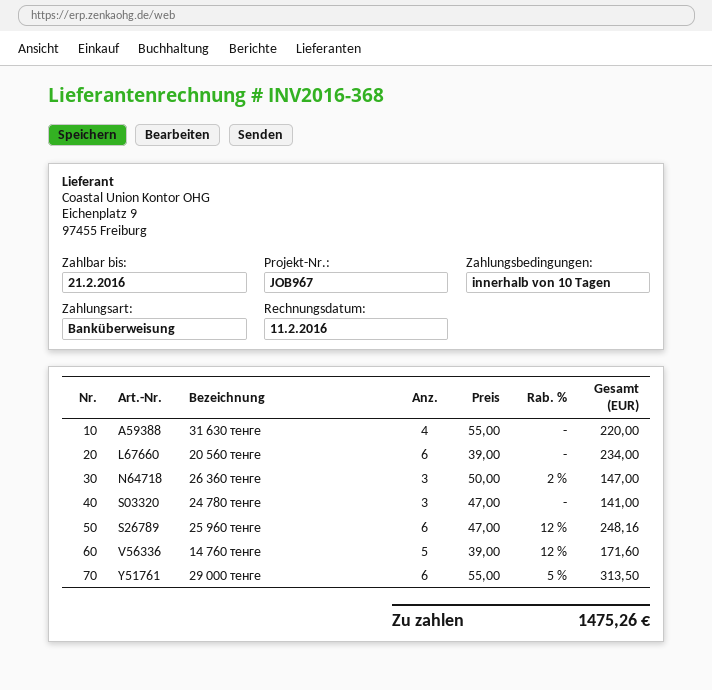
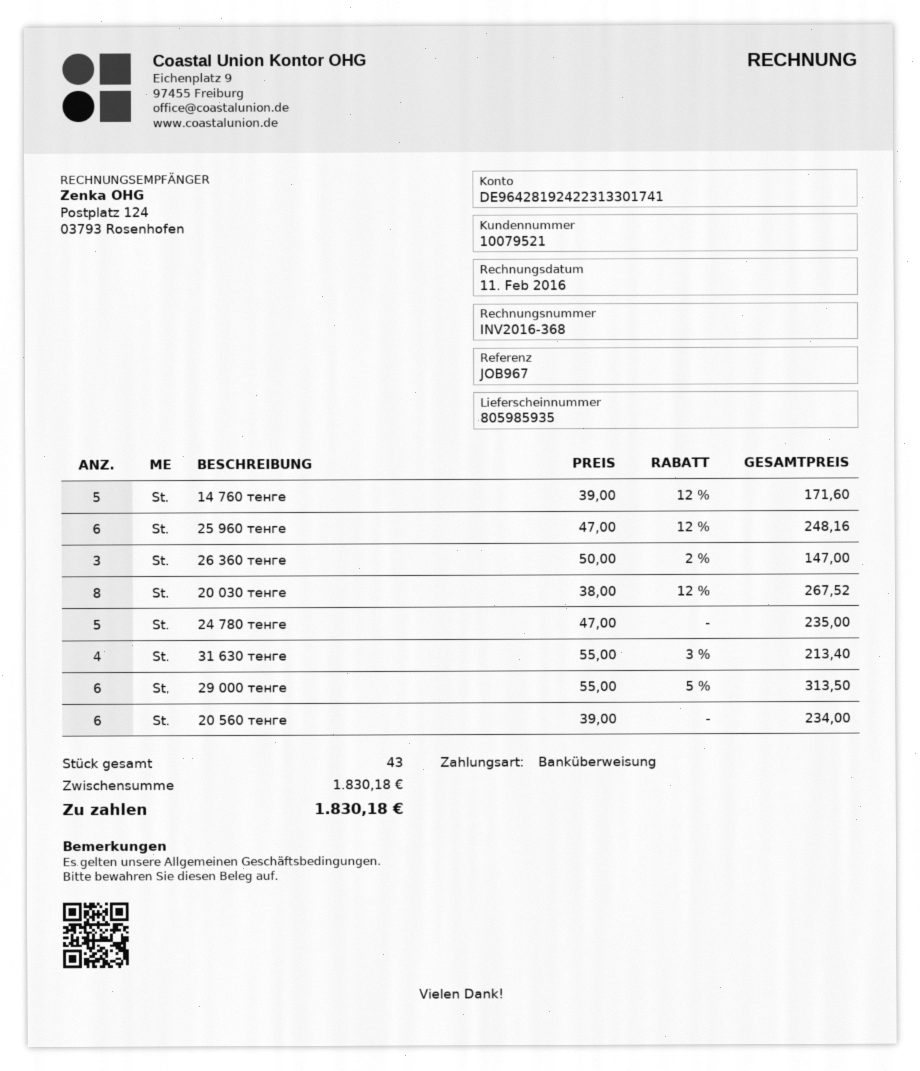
31 630 тенге: 4 x 55.00 = 220.00 -> 4 x 55.00 - 3% = 213.40
24 780 тенге: 3 x 47.00 = 141.00 -> 5 x 47.00 = 235.00
20 030 тенге: none -> 8 x 38.00 - 12% = 267.52
total: 1475.26 -> 1830.18

